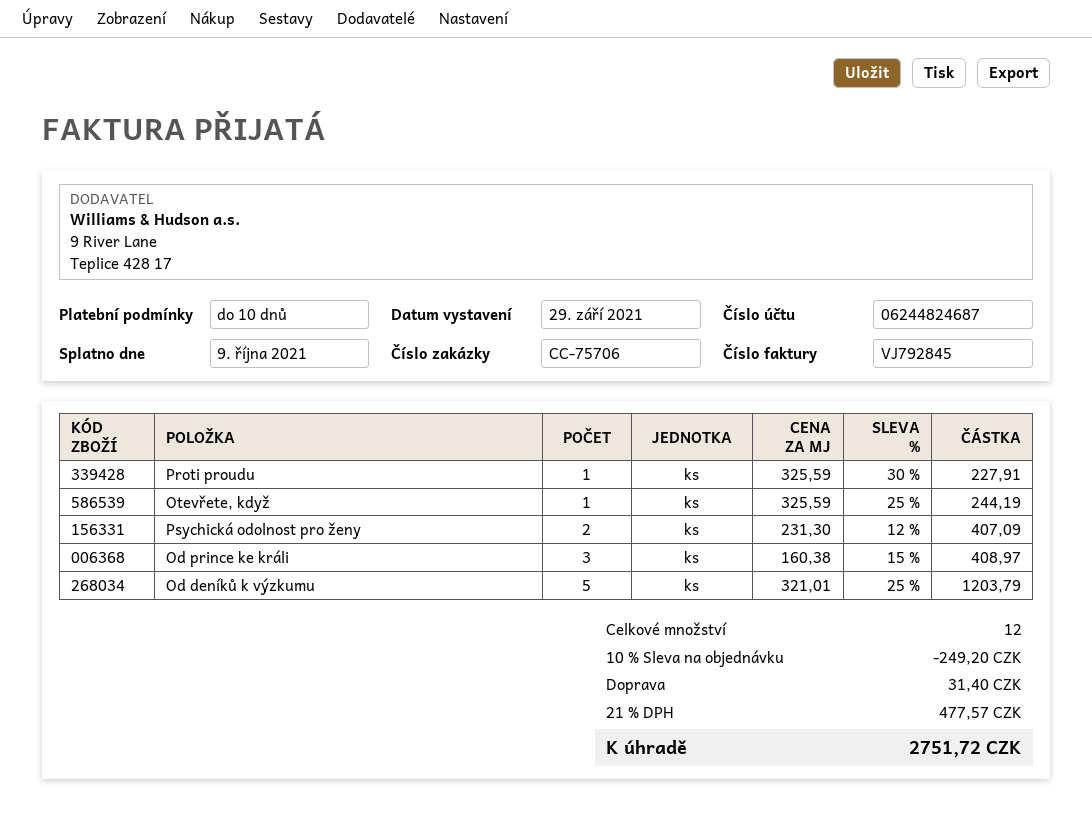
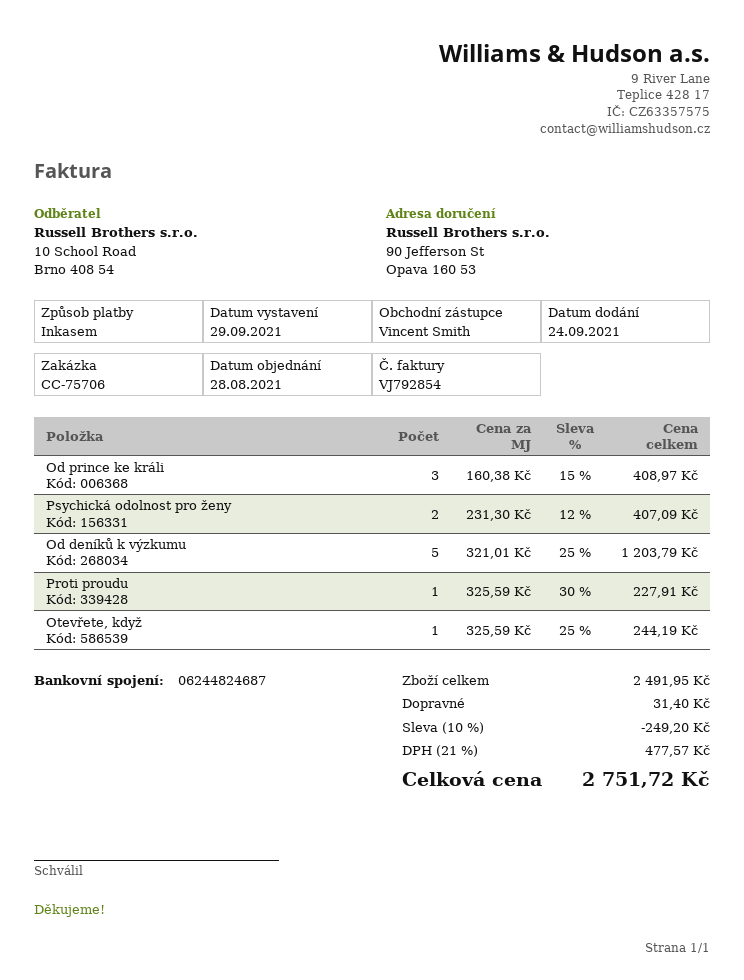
invoice number: VJ792845 -> VJ792854

